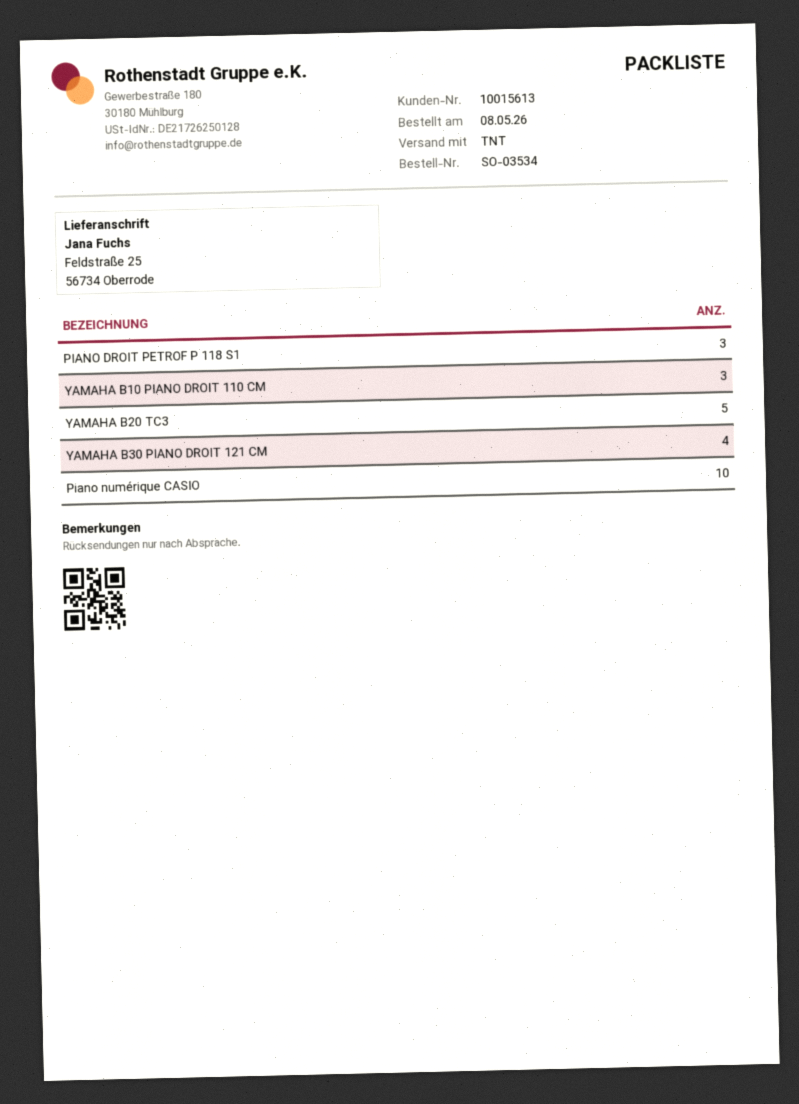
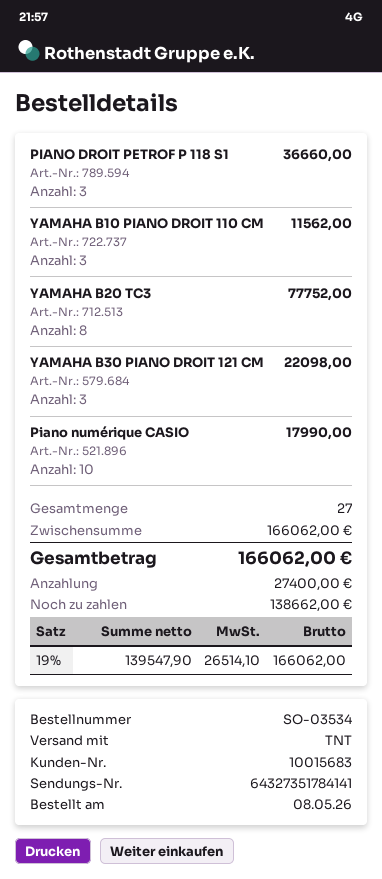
customer number: 10015613 -> 10015683
YAMAHA B20 TC3: 5 -> 8
YAMAHA B30 PIANO DROIT 121 CM: 4 -> 3

